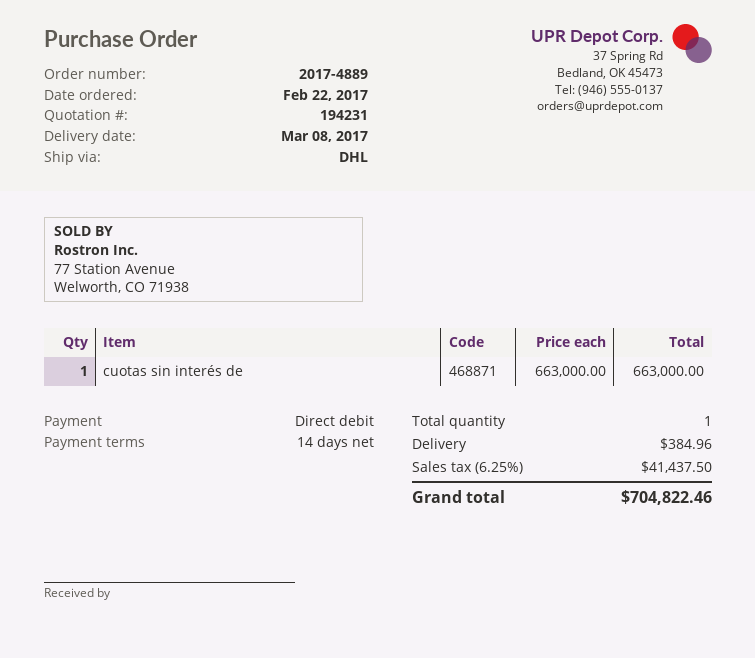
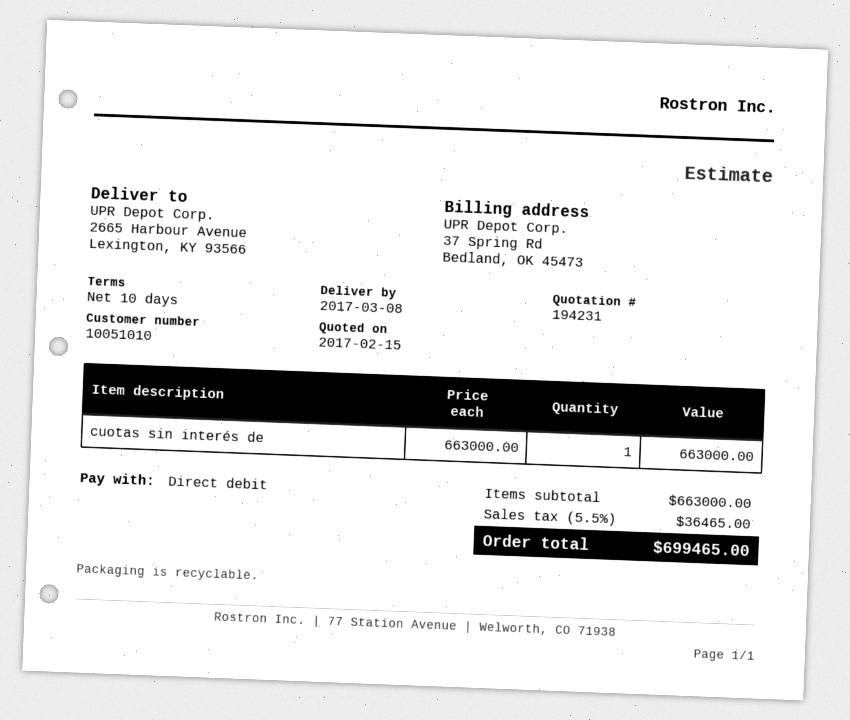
payment terms: 14 days -> 10 days
shipping: 384.96 -> none
tax: 6.25% = 41437.50 -> 5.5% = 36465.00
total: 704822.46 -> 699465.00

